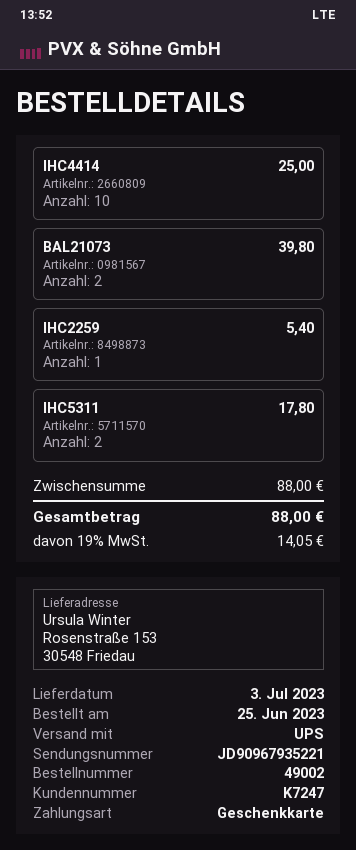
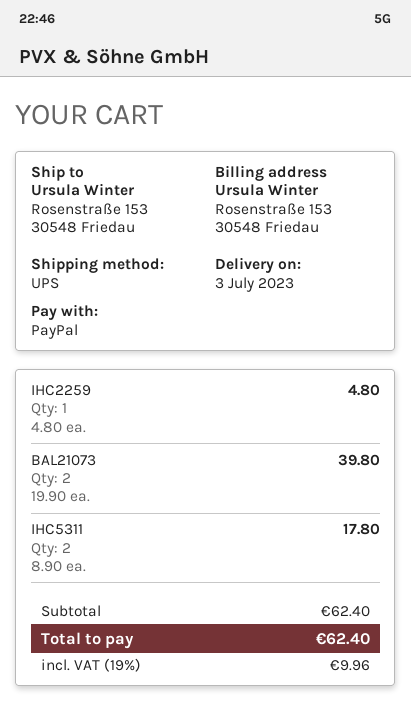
payment method: gift card -> PayPal
IHC4414: 10 for 25.00 -> none
IHC2259: 1 for 5.40 -> 1 for 4.80
subtotal: 88.00 -> 62.40
tax: 19% = 14.05 -> 19% = 9.96
total: 88.00 -> 62.40

